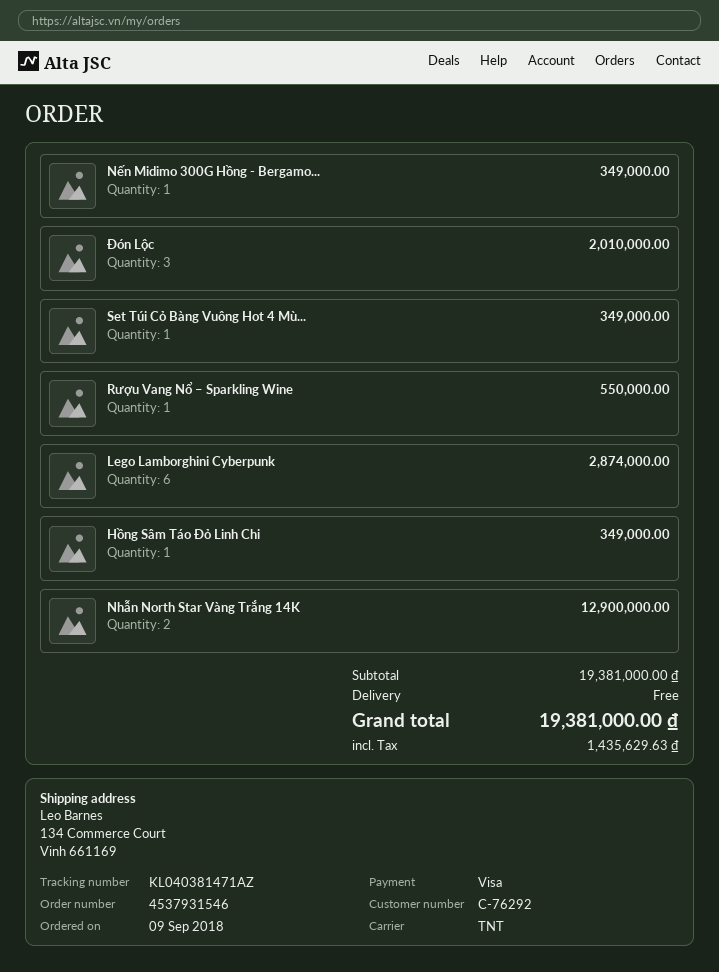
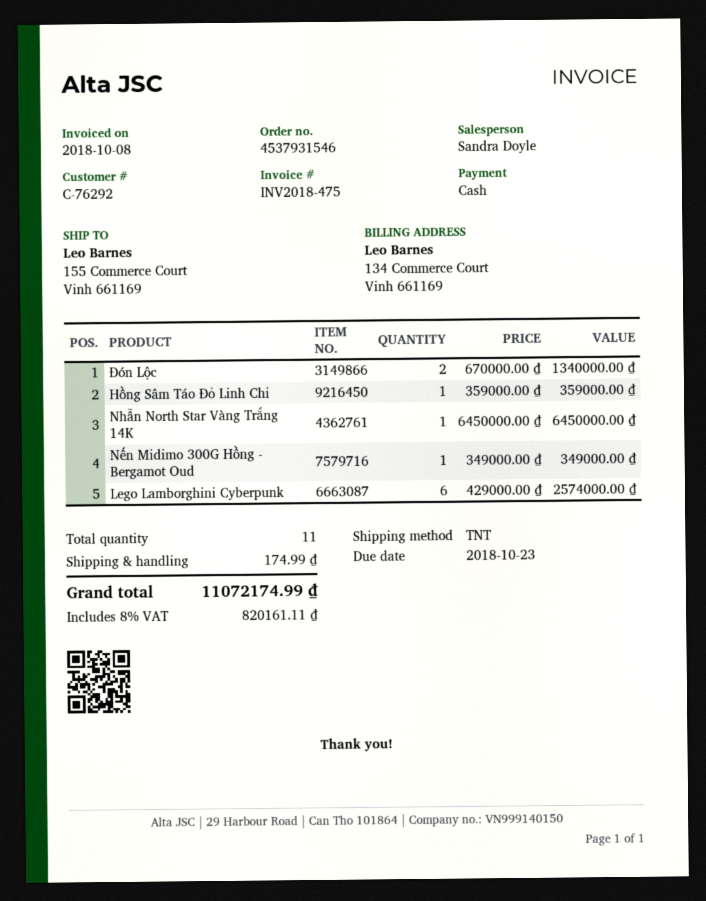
payment method: Visa -> cash
ship to: 134 Commerce Court, Vinh 661169 -> 155 Commerce Court, Vinh 661169
Đón Lộc: 3 for 2010000.00 -> 2 for 1340000.00
Set Túi Cỏ Bàng Vuông Hot 4 Mù...: 1 for 349000.00 -> none
Rượu Vang Nổ – Sparkling Wine: 1 for 550000.00 -> none
Lego Lamborghini Cyberpunk: 6 for 2874000.00 -> 6 for 2574000.00
Hồng Sâm Táo Đỏ Linh Chi: 1 for 349000.00 -> 1 for 359000.00
Nhẫn North Star Vàng Trắng 14K: 2 for 12900000.00 -> 1 for 6450000.00
shipping: 0.00 -> 174.99
tax: 1435629.63 -> 820161.11
total: 19381000.00 -> 11072174.99

